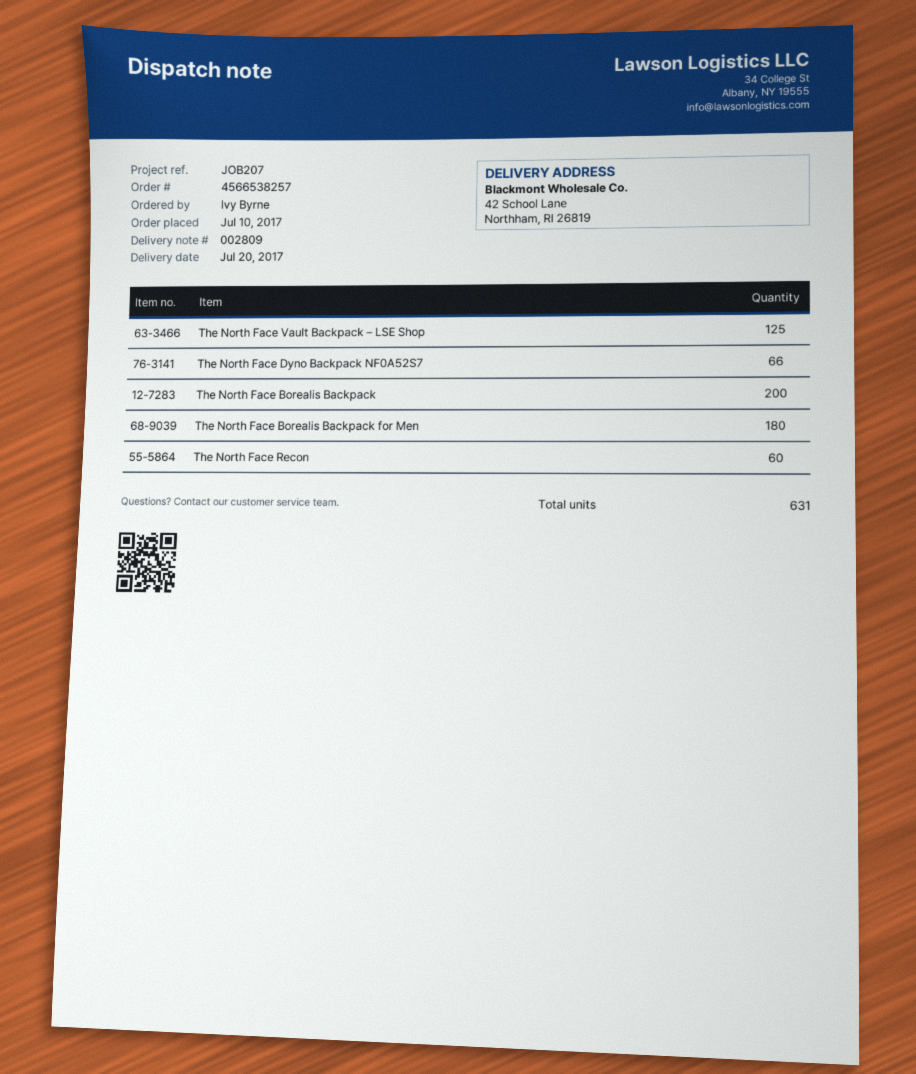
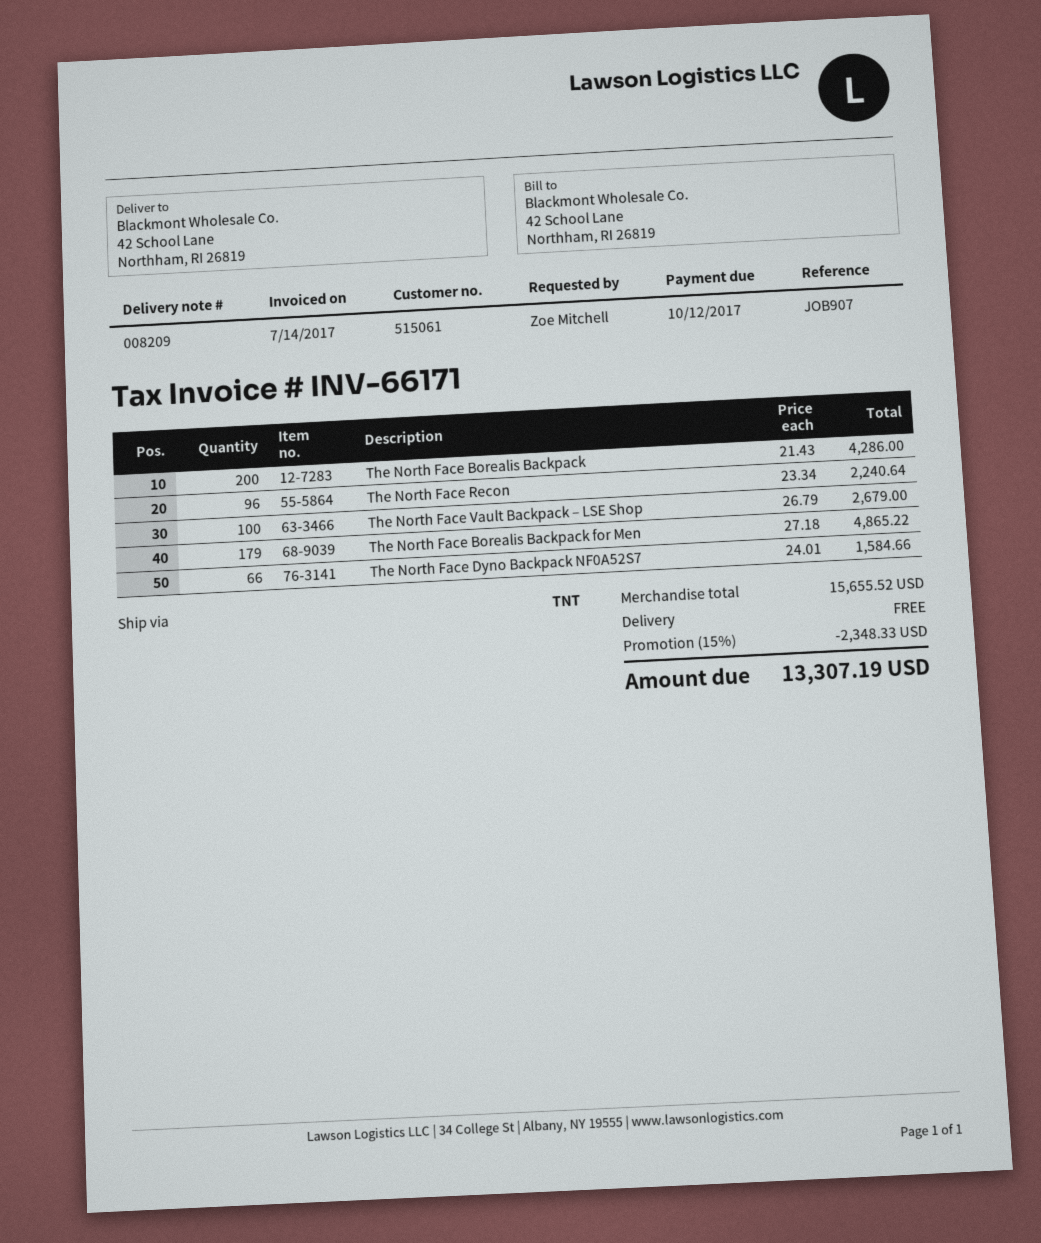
delivery note number: 002809 -> 008209
reference: JOB207 -> JOB907
ordered by: Ivy Byrne -> Zoe Mitchell
The North Face Vault Backpack – LSE Shop: 125 -> 100
The North Face Borealis Backpack for Men: 180 -> 179
The North Face Recon: 60 -> 96

